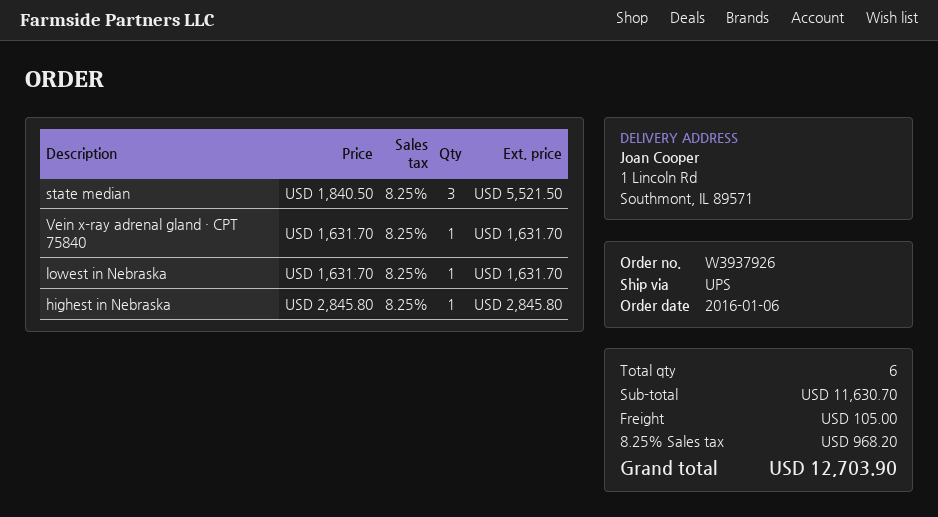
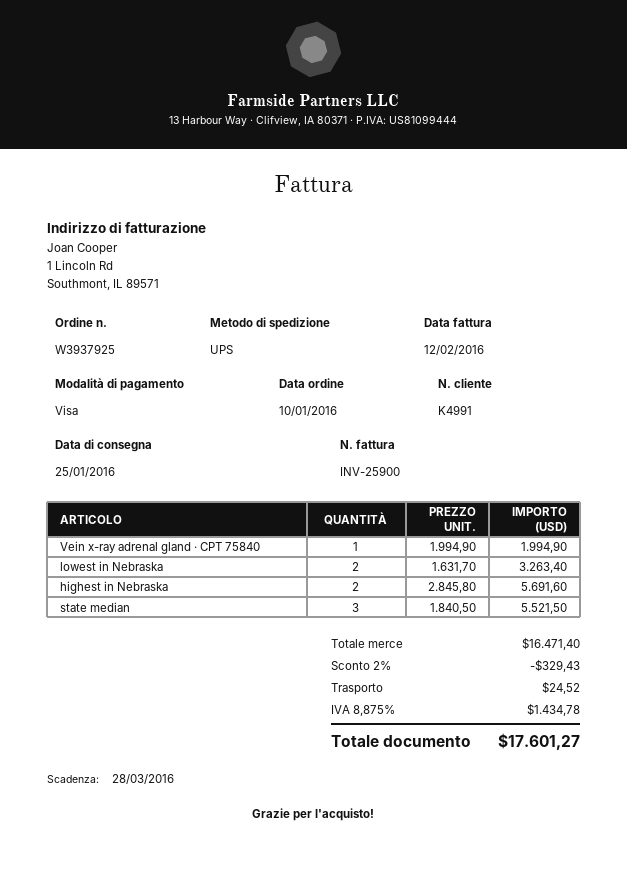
order number: W3937926 -> W3937925
order date: 2016-01-06 -> 2016-01-10
Vein x-ray adrenal gland · CPT 75840: 1 x 1631.70 = 1631.70 -> 1 x 1994.90 = 1994.90
lowest in Nebraska: 1 x 1631.70 = 1631.70 -> 2 x 1631.70 = 3263.40
highest in Nebraska: 1 x 2845.80 = 2845.80 -> 2 x 2845.80 = 5691.60
subtotal: 11630.70 -> 16471.40
discount: none -> 2% = 329.43
shipping: 105.00 -> 24.52
tax: 8.25% = 968.20 -> 8.875% = 1434.78
total: 12703.90 -> 17601.27

